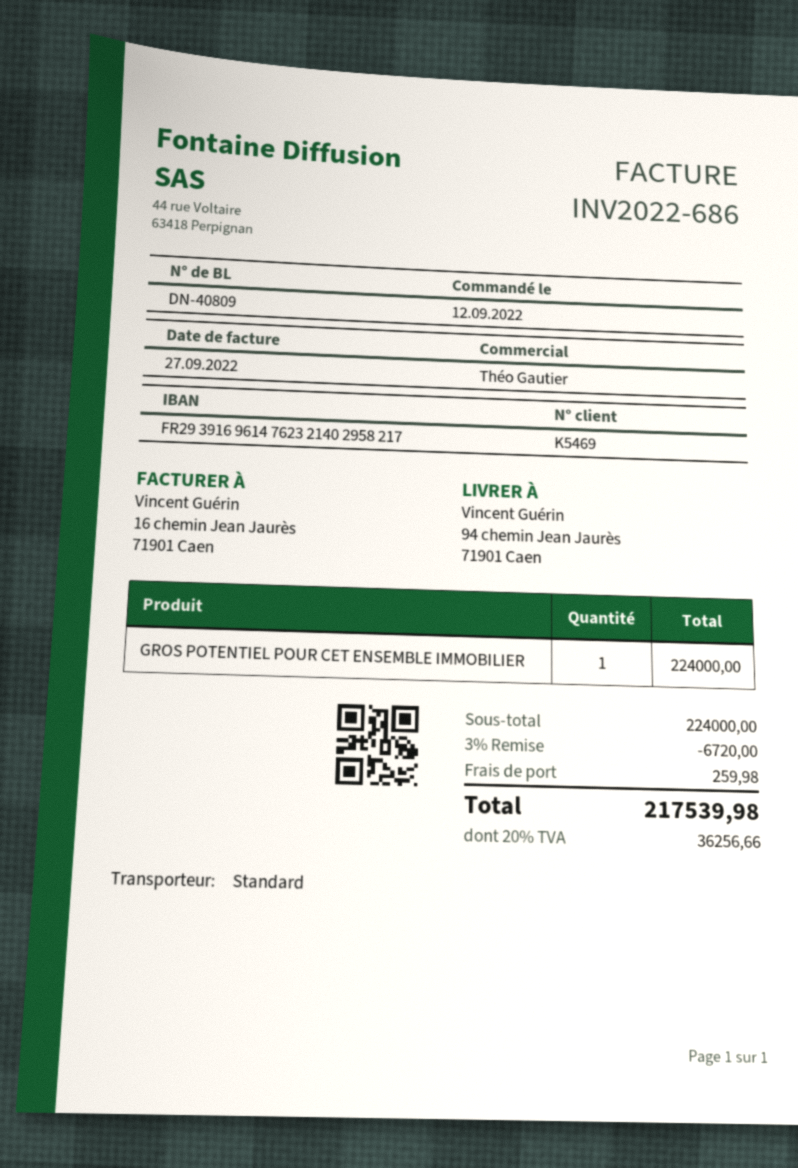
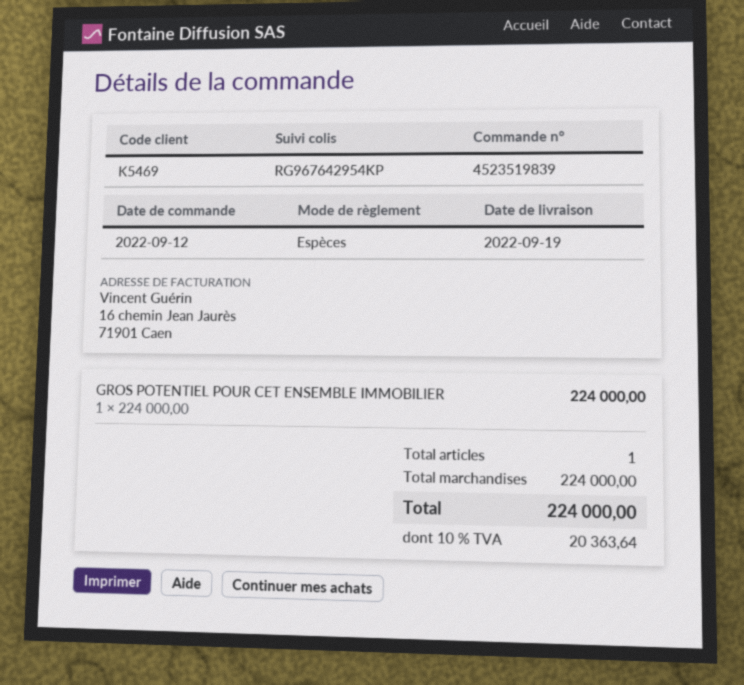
discount: 3% = 6720.00 -> none
shipping: 259.98 -> none
tax: 20% = 36256.66 -> 10% = 20363.64
total: 217539.98 -> 224000.00

